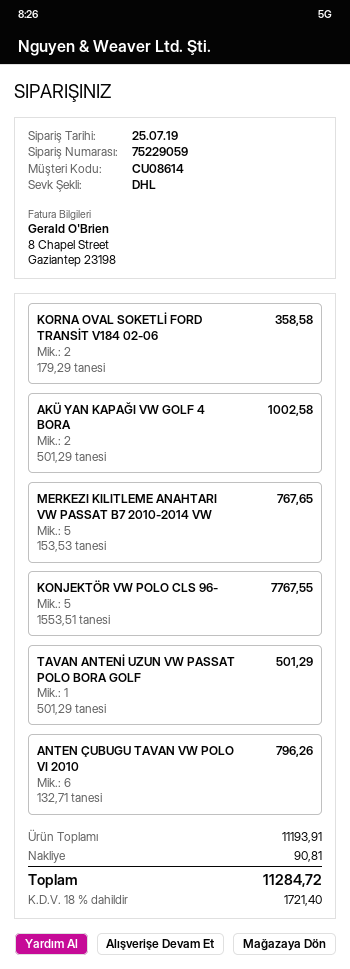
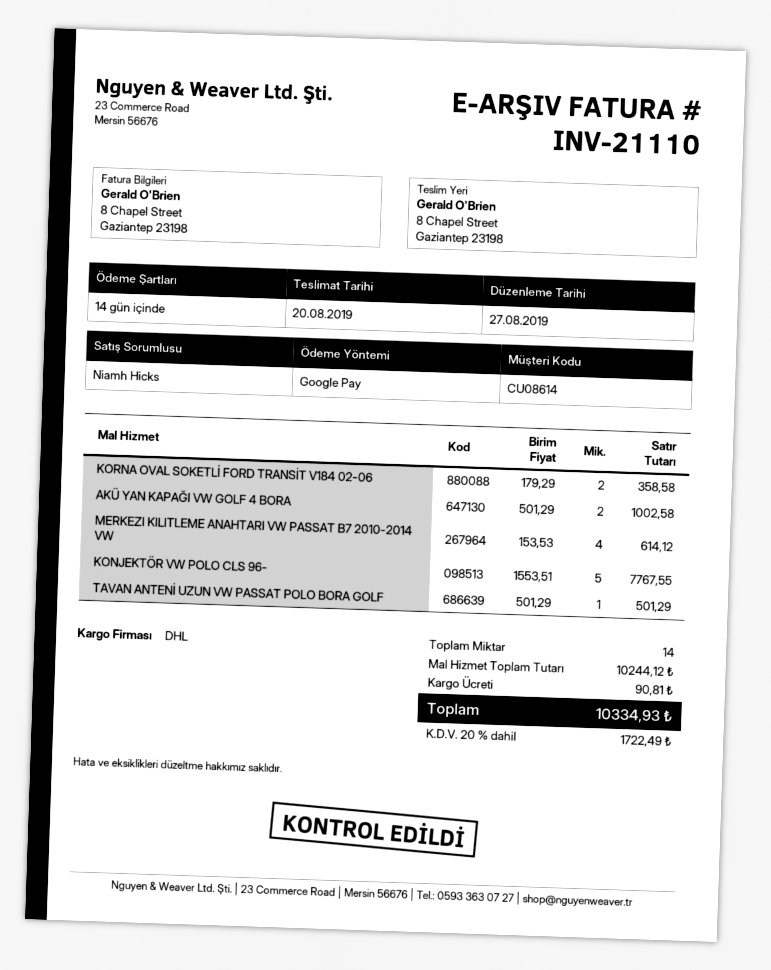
MERKEZI KILITLEME ANAHTARI VW PASSAT B7 2010-2014 VW: 5 x 153.53 = 767.65 -> 4 x 153.53 = 614.12
ANTEN ÇUBUGU TAVAN VW POLO VI 2010: 6 x 132.71 = 796.26 -> none
subtotal: 11193.91 -> 10244.12
tax: 18% = 1721.40 -> 20% = 1722.49
total: 11284.72 -> 10334.93

